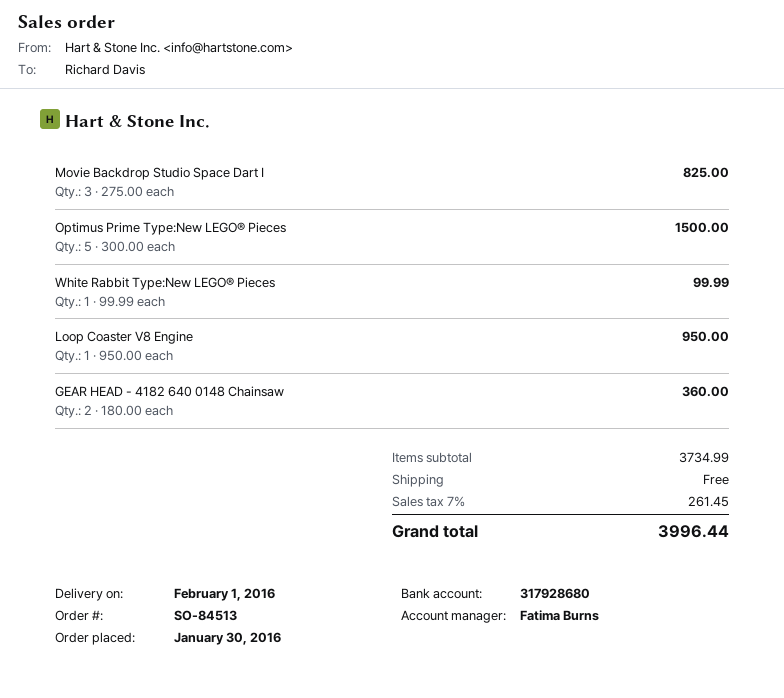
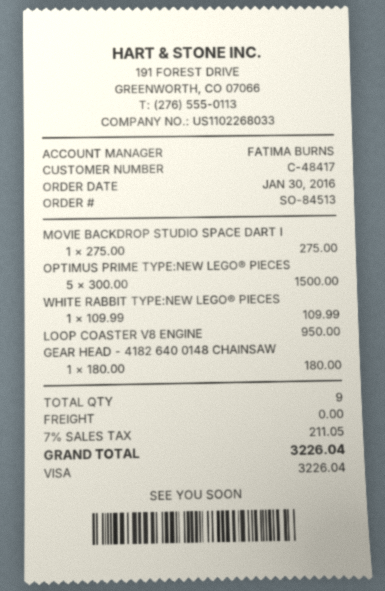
Movie Backdrop Studio Space Dart I: 3 x 275.00 = 825.00 -> 1 x 275.00 = 275.00
White Rabbit Type:New LEGO® Pieces: 1 x 99.99 = 99.99 -> 1 x 109.99 = 109.99
GEAR HEAD - 4182 640 0148 Chainsaw: 2 x 180.00 = 360.00 -> 1 x 180.00 = 180.00
tax: 7% = 261.45 -> 7% = 211.05
total: 3996.44 -> 3226.04

